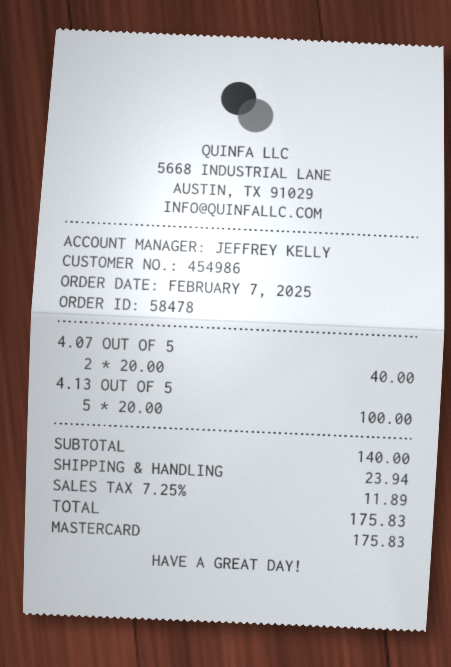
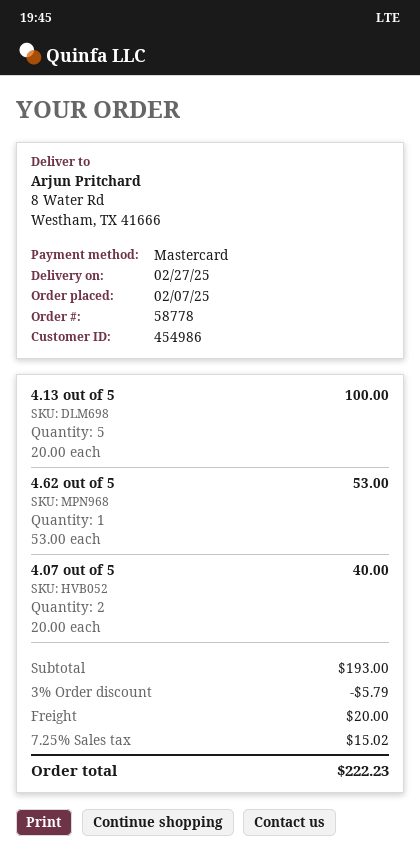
order number: 58478 -> 58778
4.62 out of 5: none -> 1 x 53.00 = 53.00
subtotal: 140.00 -> 193.00
discount: none -> 3% = 5.79
shipping: 23.94 -> 20.00
tax: 7.25% = 11.89 -> 7.25% = 15.02
total: 175.83 -> 222.23

